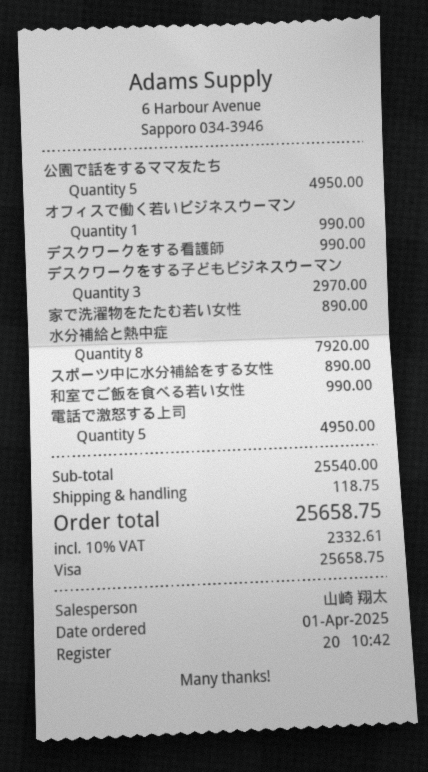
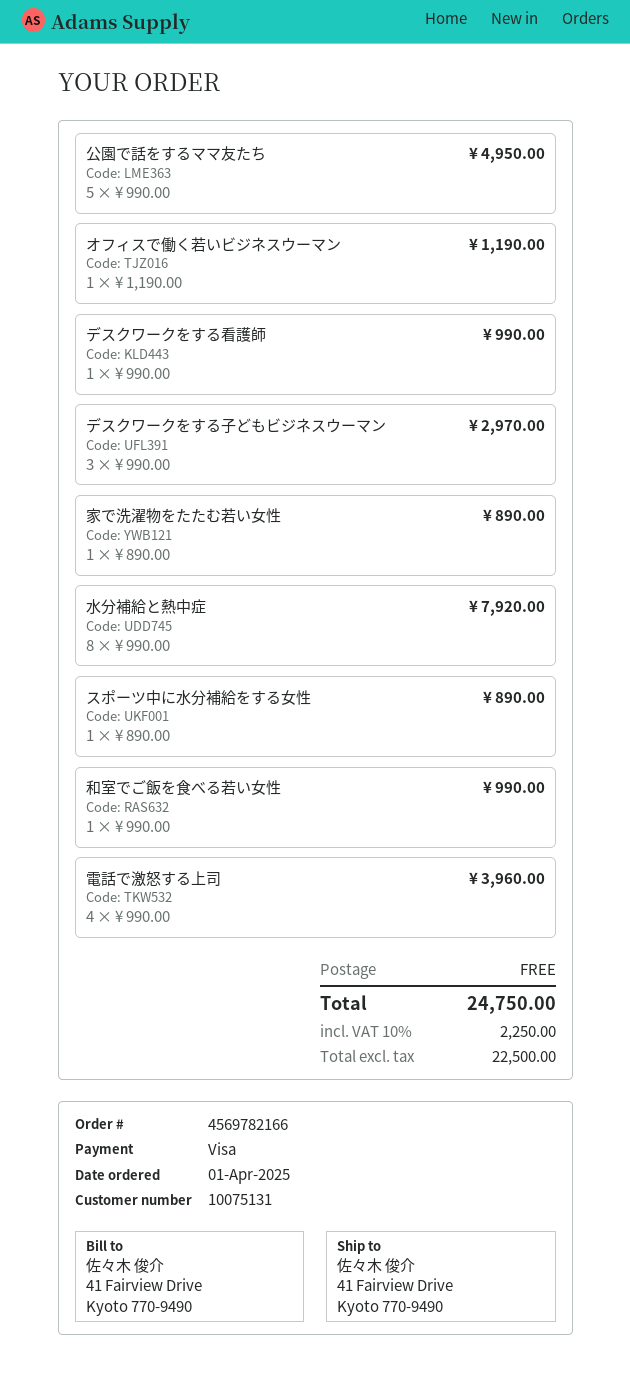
オフィスで働く若いビジネスウーマン: 1 for 990.00 -> 1 for 1190.00
電話で激怒する上司: 5 for 4950.00 -> 4 for 3960.00
shipping: 118.75 -> 0.00
tax: 10% = 2332.61 -> 10% = 2250.00
total: 25658.75 -> 24750.00

